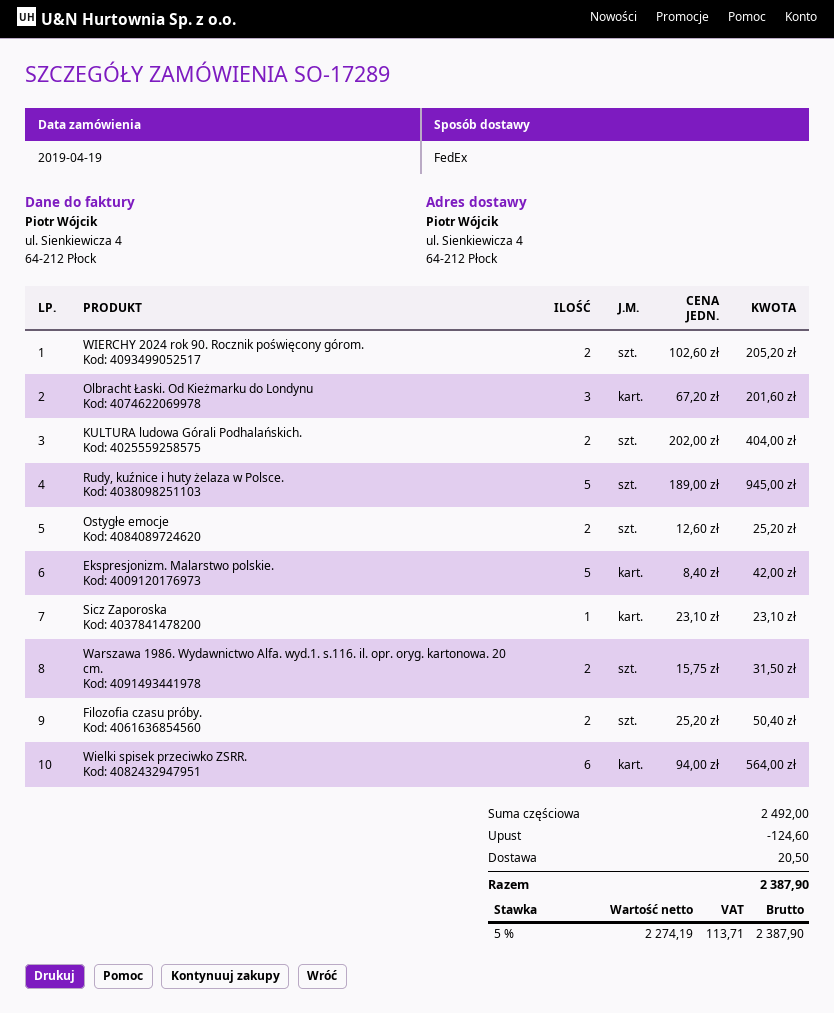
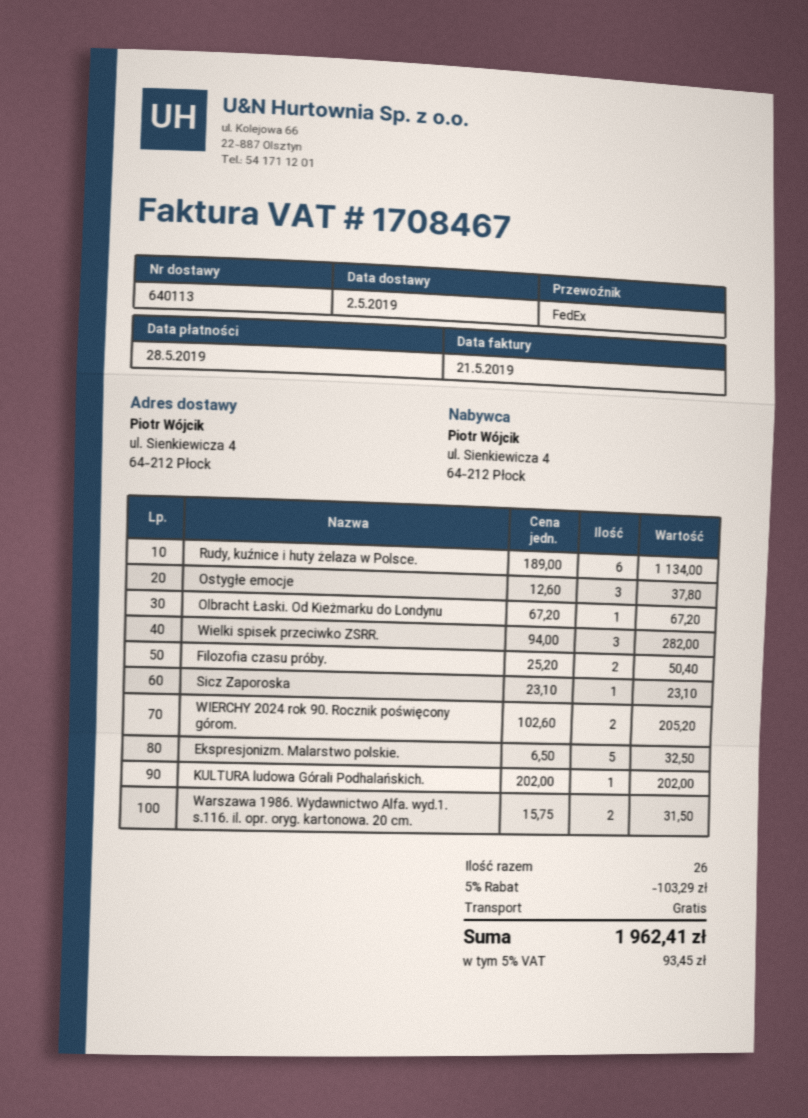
Olbracht Łaski. Od Kieżmarku do Londynu: 3 x 67.20 = 201.60 -> 1 x 67.20 = 67.20
KULTURA ludowa Górali Podhalańskich.: 2 x 202.00 = 404.00 -> 1 x 202.00 = 202.00
Rudy, kuźnice i huty żelaza w Polsce.: 5 x 189.00 = 945.00 -> 6 x 189.00 = 1134.00
Ostygłe emocje: 2 x 12.60 = 25.20 -> 3 x 12.60 = 37.80
Ekspresjonizm. Malarstwo polskie.: 5 x 8.40 = 42.00 -> 5 x 6.50 = 32.50
Wielki spisek przeciwko ZSRR.: 6 x 94.00 = 564.00 -> 3 x 94.00 = 282.00
discount: 124.60 -> 103.29
shipping: 20.50 -> 0.00
tax: 5% = 113.71 -> 5% = 93.45
total: 2387.90 -> 1962.41

